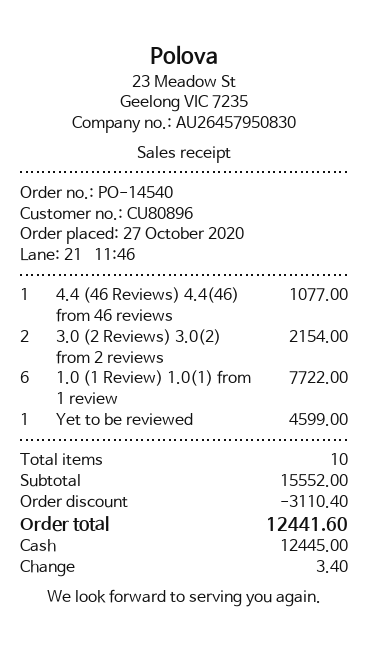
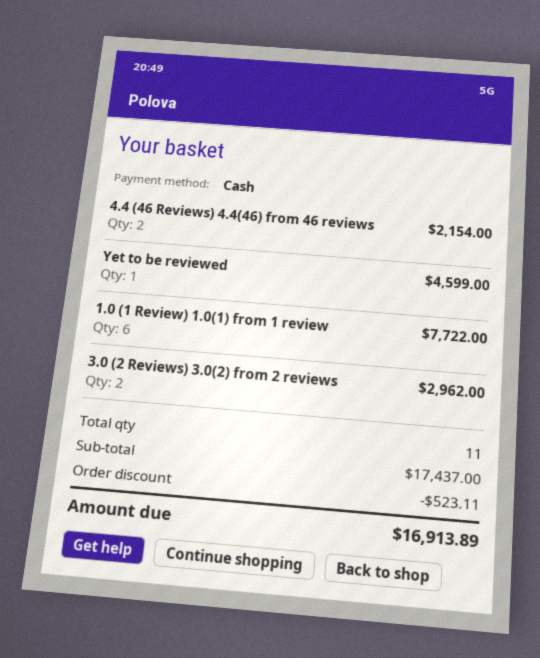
4.4 (46 Reviews) 4.4(46) from 46 reviews: 1 for 1077.00 -> 2 for 2154.00
3.0 (2 Reviews) 3.0(2) from 2 reviews: 2 for 2154.00 -> 2 for 2962.00
total quantity: 10 -> 11
subtotal: 15552.00 -> 17437.00
discount: 3110.40 -> 523.11
total: 12441.60 -> 16913.89

